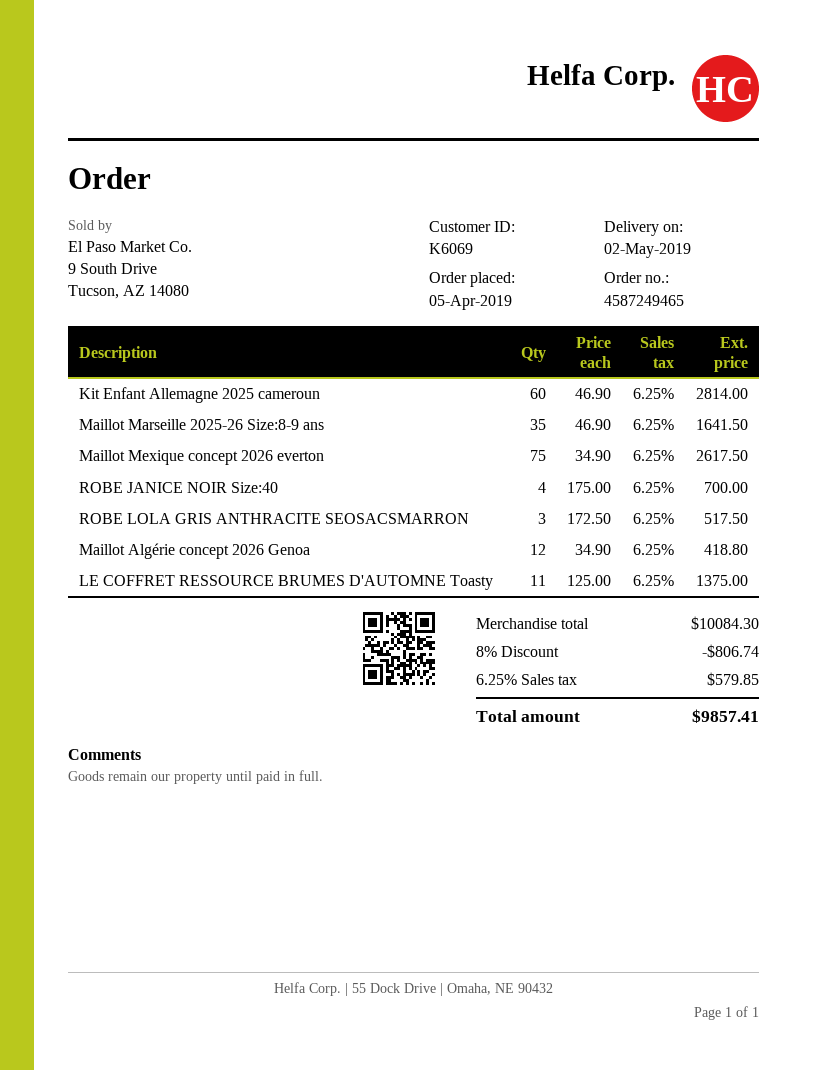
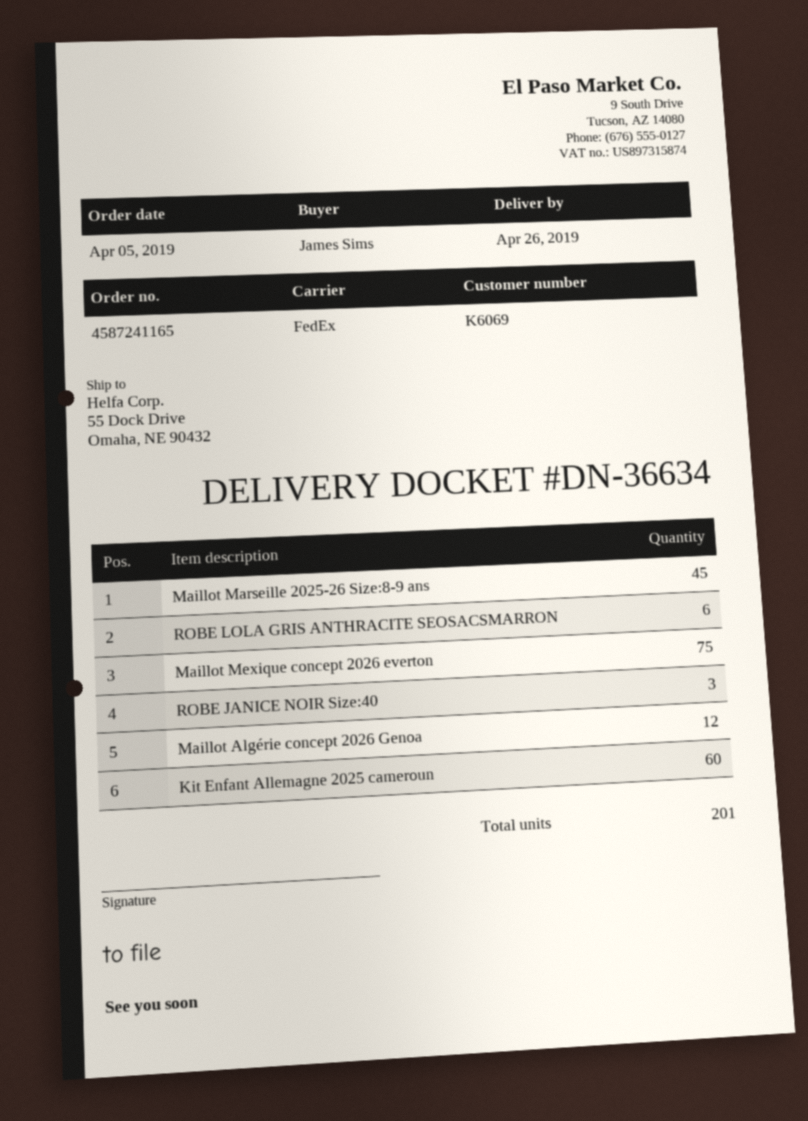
order number: 4587249465 -> 4587241165
delivery date: 2019-05-02 -> 2019-04-26
Maillot Marseille 2025-26 Size:8-9 ans: 35 -> 45
ROBE JANICE NOIR Size:40: 4 -> 3
ROBE LOLA GRIS ANTHRACITE SEOSACSMARRON: 3 -> 6
LE COFFRET RESSOURCE BRUMES D'AUTOMNE Toasty: 11 -> none

